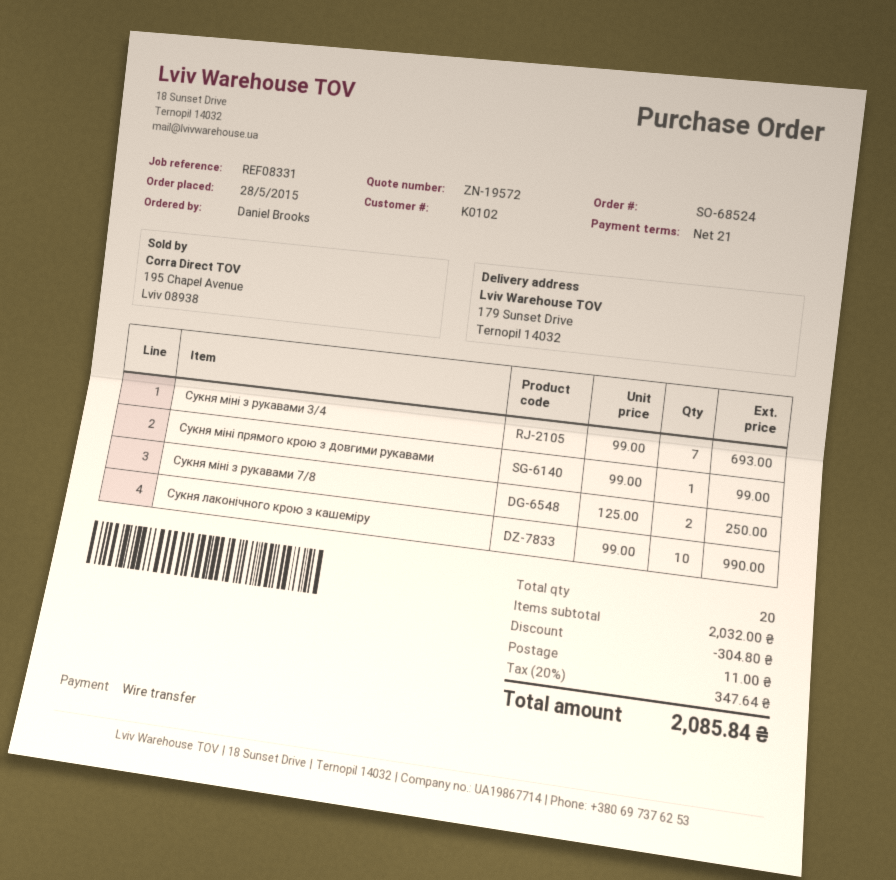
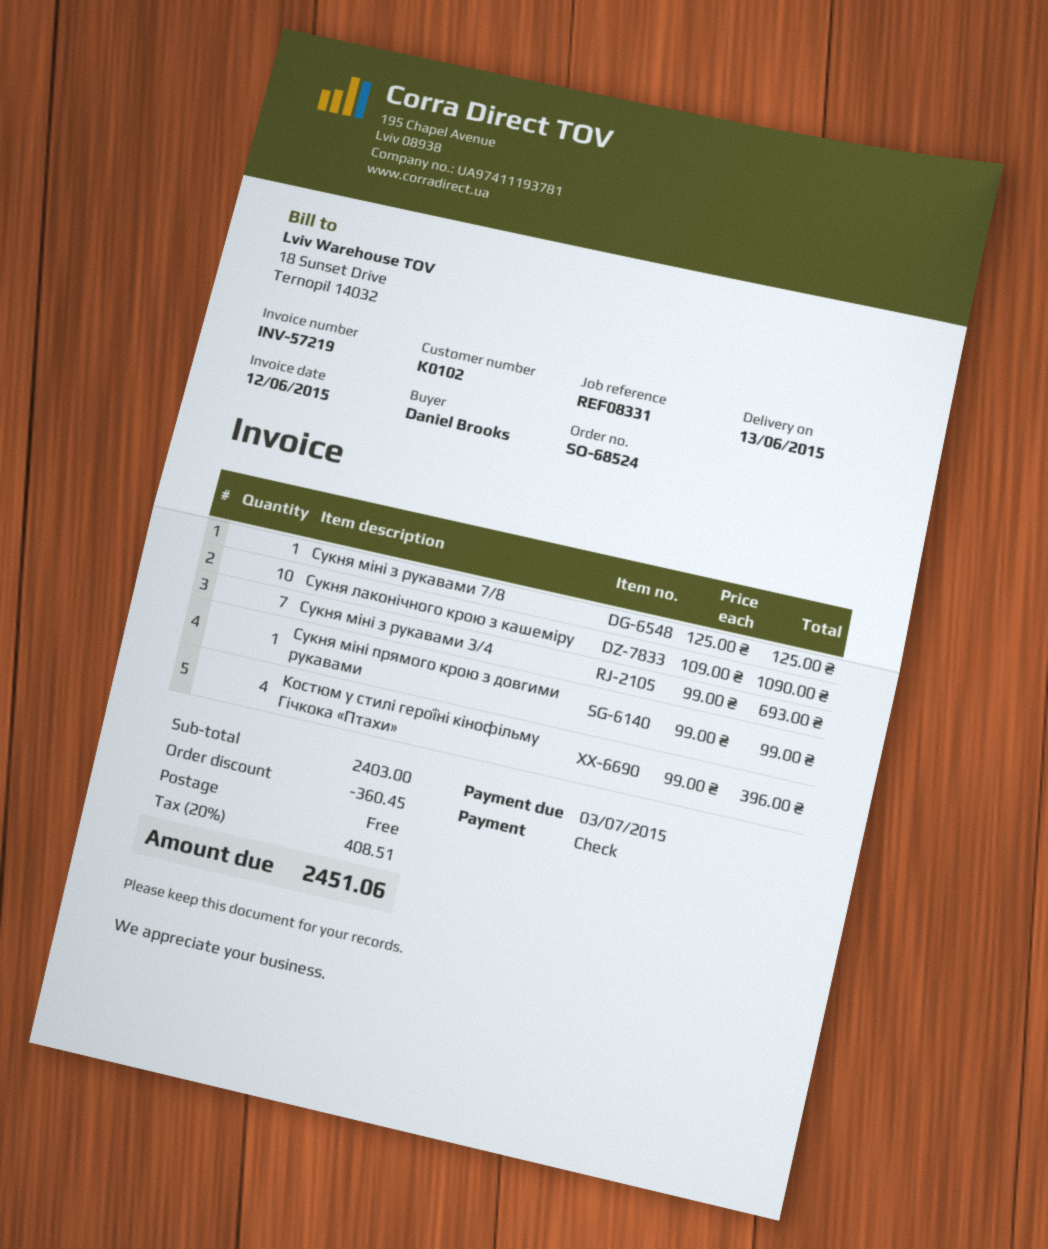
payment method: bank transfer -> cheque
Сукня міні з рукавами 7/8: 2 x 125.00 = 250.00 -> 1 x 125.00 = 125.00
Сукня лаконічного крою з кашеміру: 10 x 99.00 = 990.00 -> 10 x 109.00 = 1090.00
Костюм у стилі героїні кінофільму Гічкока «Птахи»: none -> 4 x 99.00 = 396.00
subtotal: 2032.00 -> 2403.00
discount: 304.80 -> 360.45
shipping: 11.00 -> 0.00
tax: 20% = 347.64 -> 20% = 408.51
total: 2085.84 -> 2451.06

